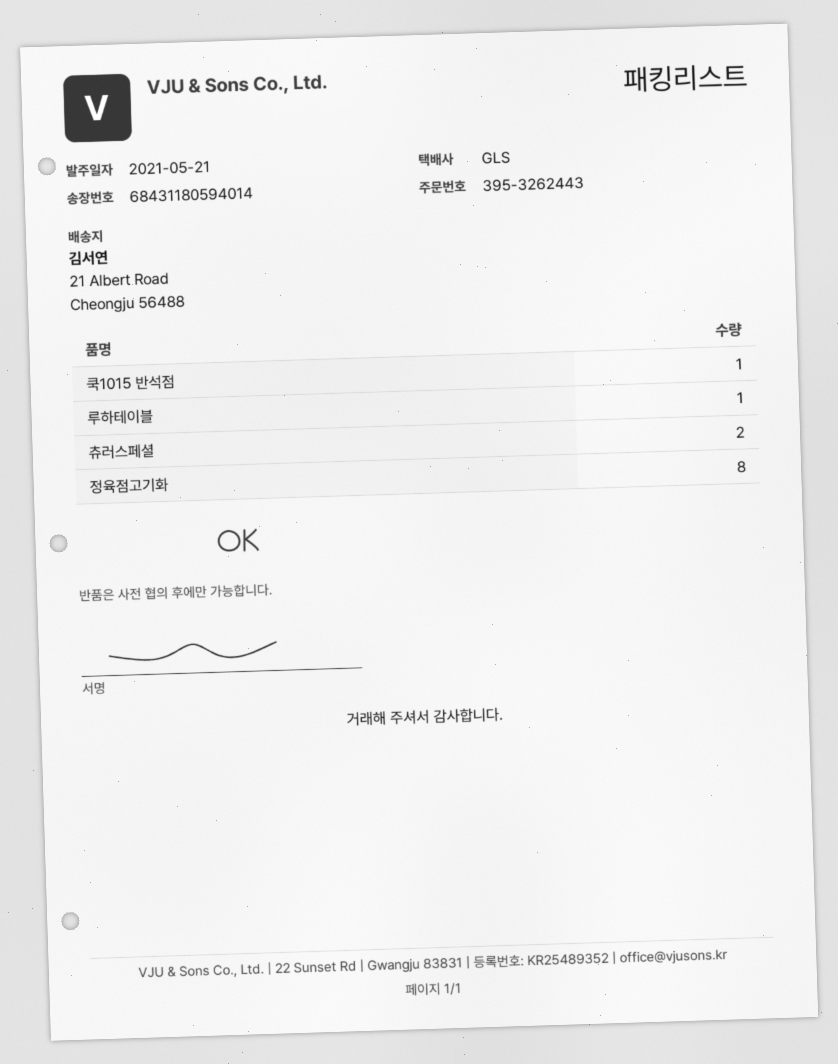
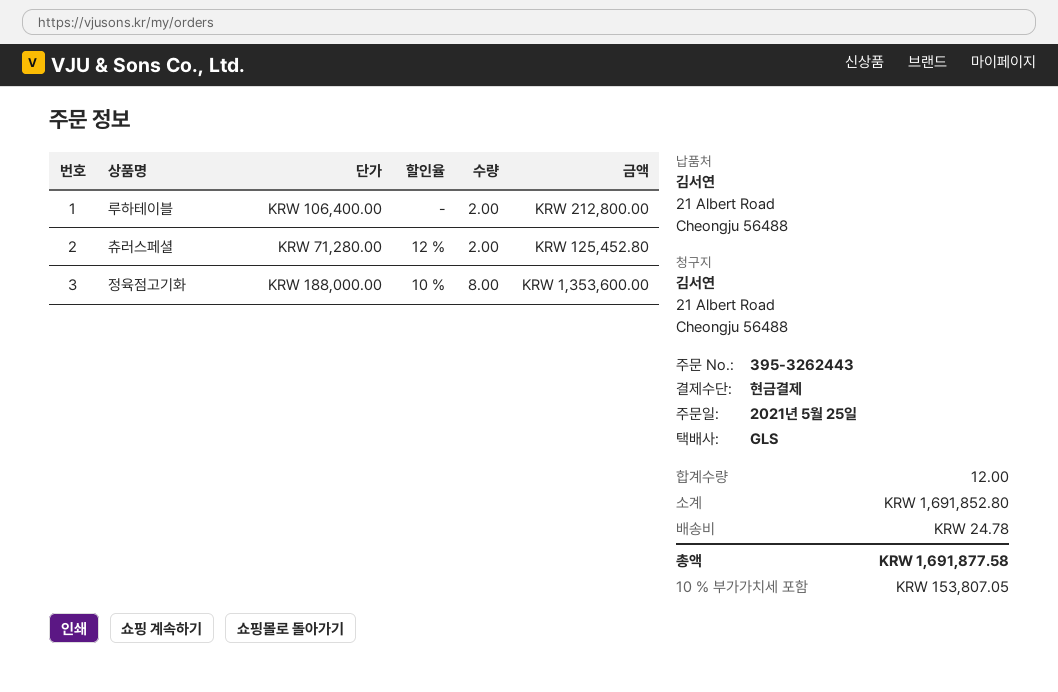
order date: 2021-05-21 -> 2021-05-25
쿡1015 반석점: 1 -> none
루하테이블: 1 -> 2

